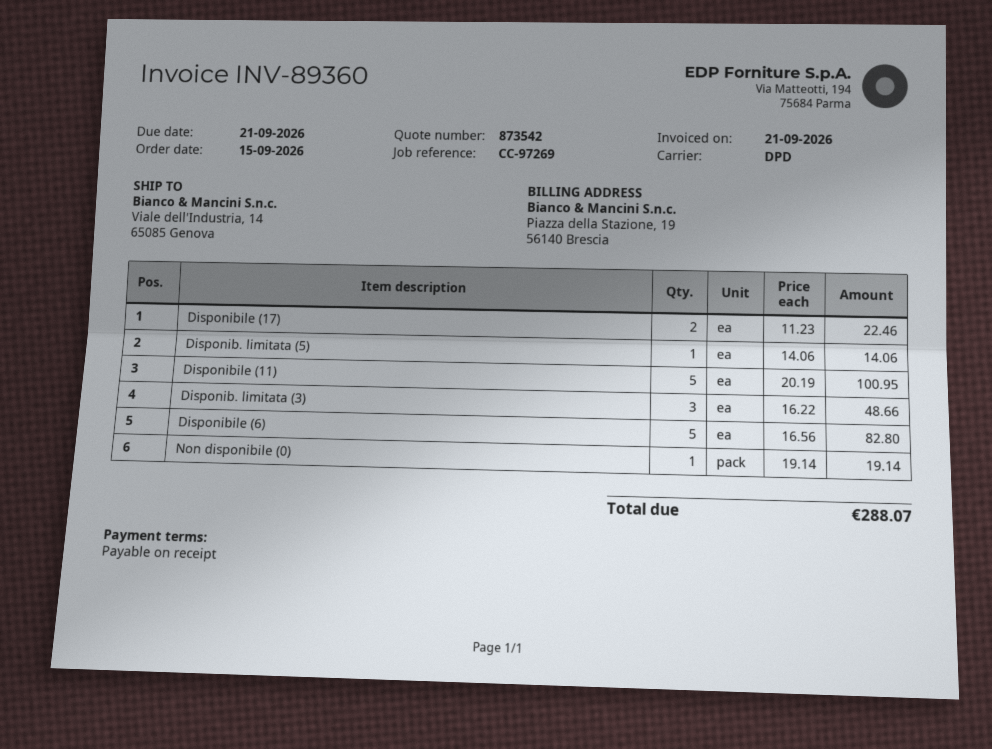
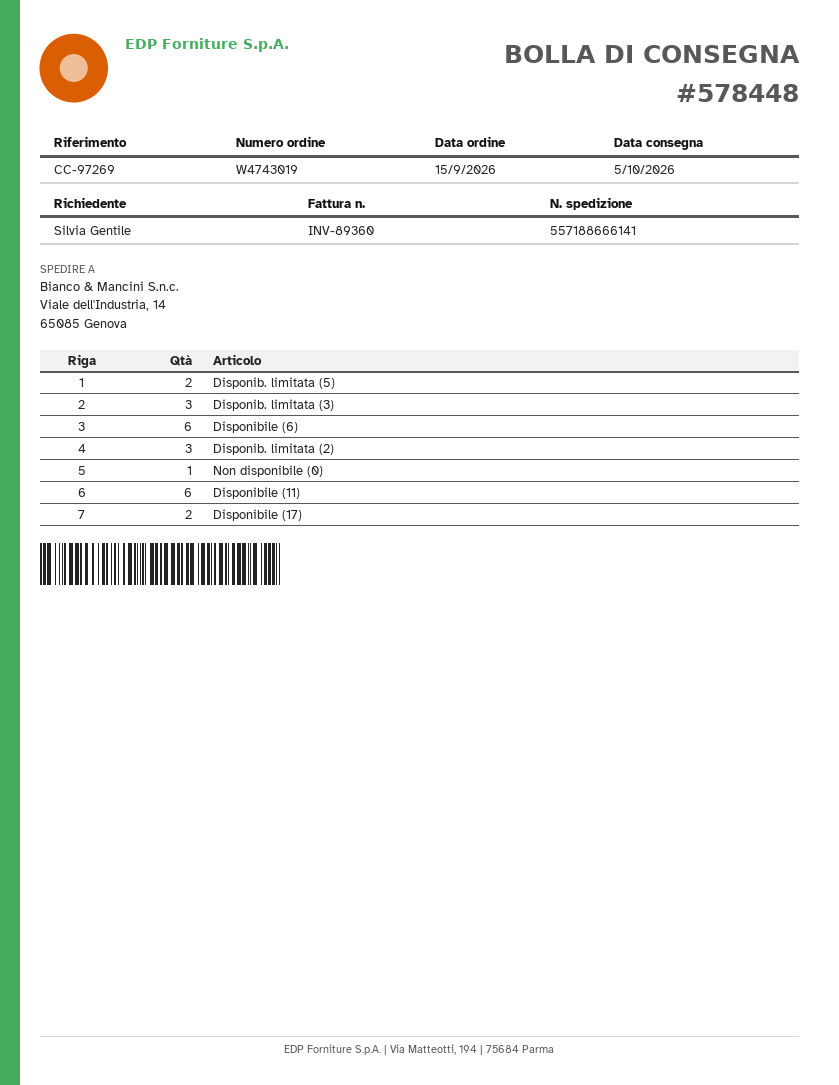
Disponib. limitata (5): 1 -> 2
Disponibile (11): 5 -> 6
Disponibile (6): 5 -> 6
Disponib. limitata (2): none -> 3

